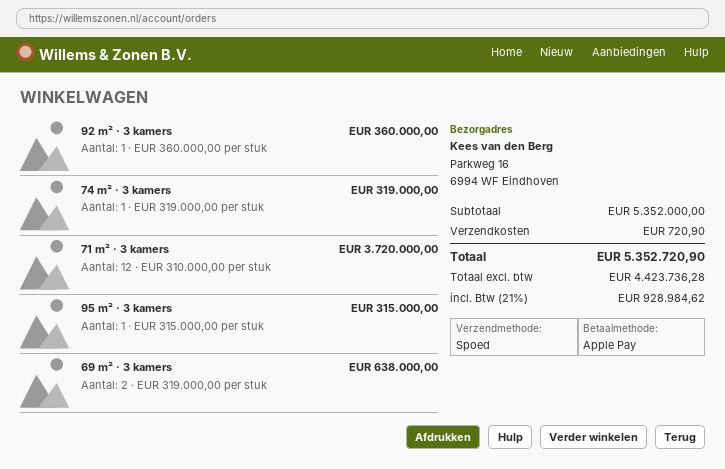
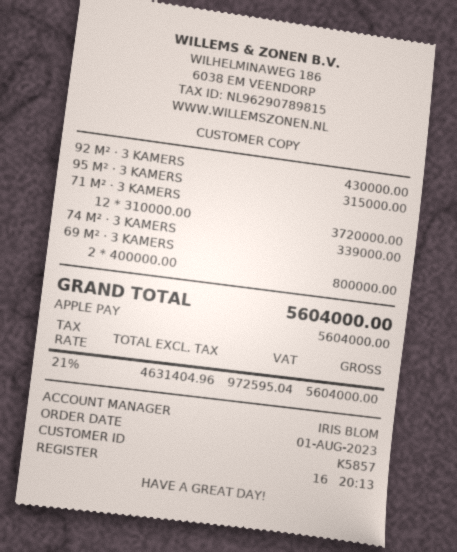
92 m² · 3 kamers: 1 x 360000.00 = 360000.00 -> 1 x 430000.00 = 430000.00
74 m² · 3 kamers: 1 x 319000.00 = 319000.00 -> 1 x 339000.00 = 339000.00
69 m² · 3 kamers: 2 x 319000.00 = 638000.00 -> 2 x 400000.00 = 800000.00
shipping: 720.90 -> none
net: 4423736.28 -> 4631404.96
tax: 21% = 928984.62 -> 21% = 972595.04
total: 5352720.90 -> 5604000.00

